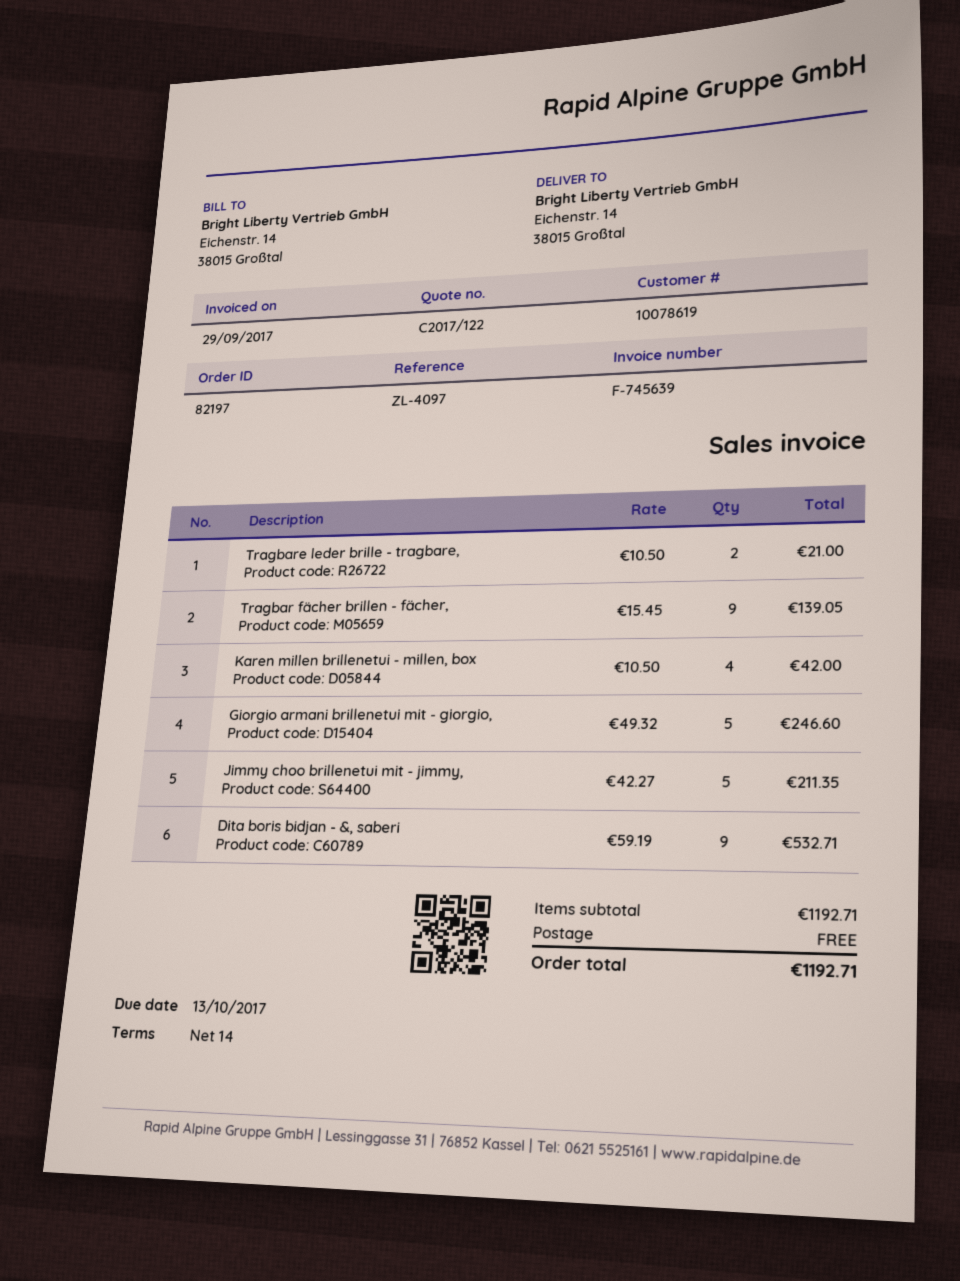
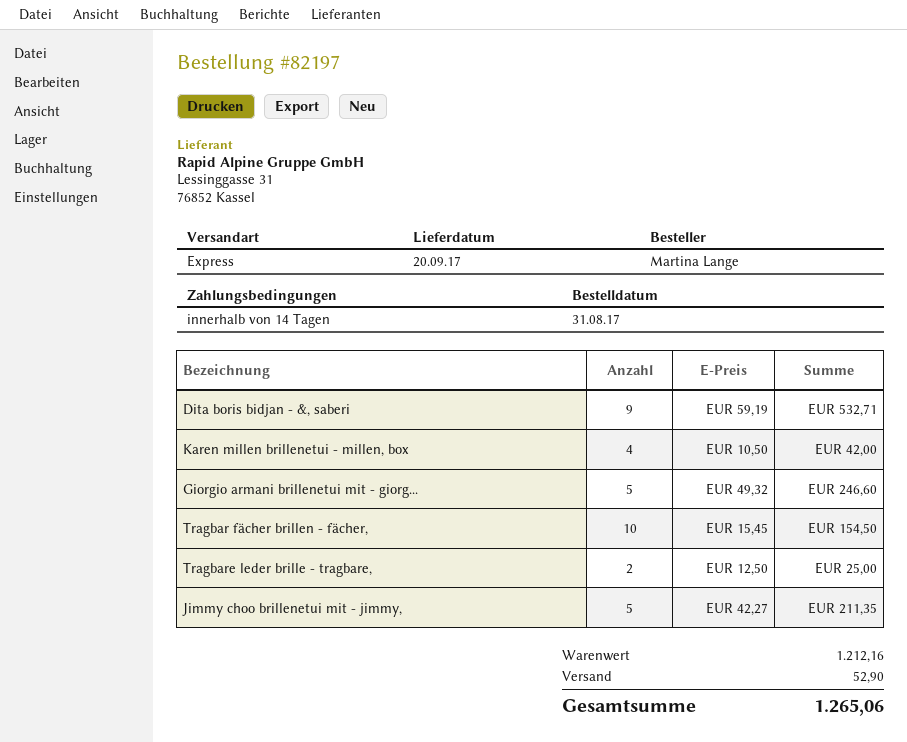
Tragbare leder brille - tragbare,: 2 x 10.50 = 21.00 -> 2 x 12.50 = 25.00
Tragbar fächer brillen - fächer,: 9 x 15.45 = 139.05 -> 10 x 15.45 = 154.50
subtotal: 1192.71 -> 1212.16
shipping: 0.00 -> 52.90
total: 1192.71 -> 1265.06

